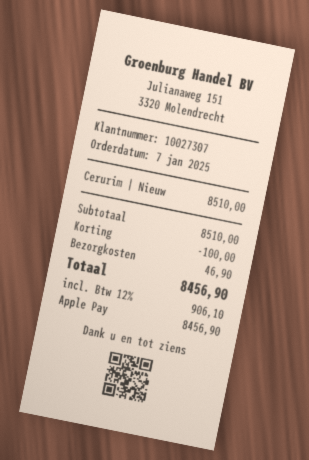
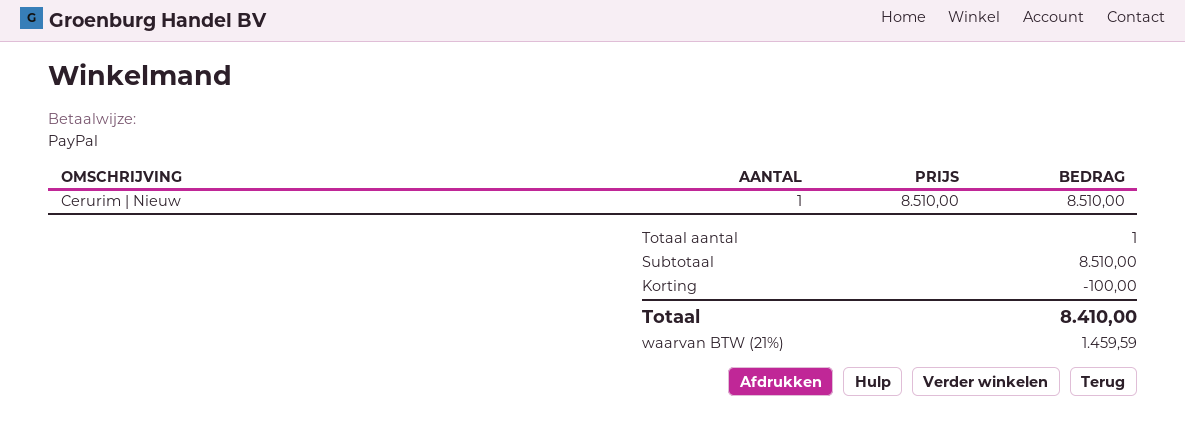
payment method: Apple Pay -> PayPal
shipping: 46.90 -> none
tax: 12% = 906.10 -> 21% = 1459.59
total: 8456.90 -> 8410.00

